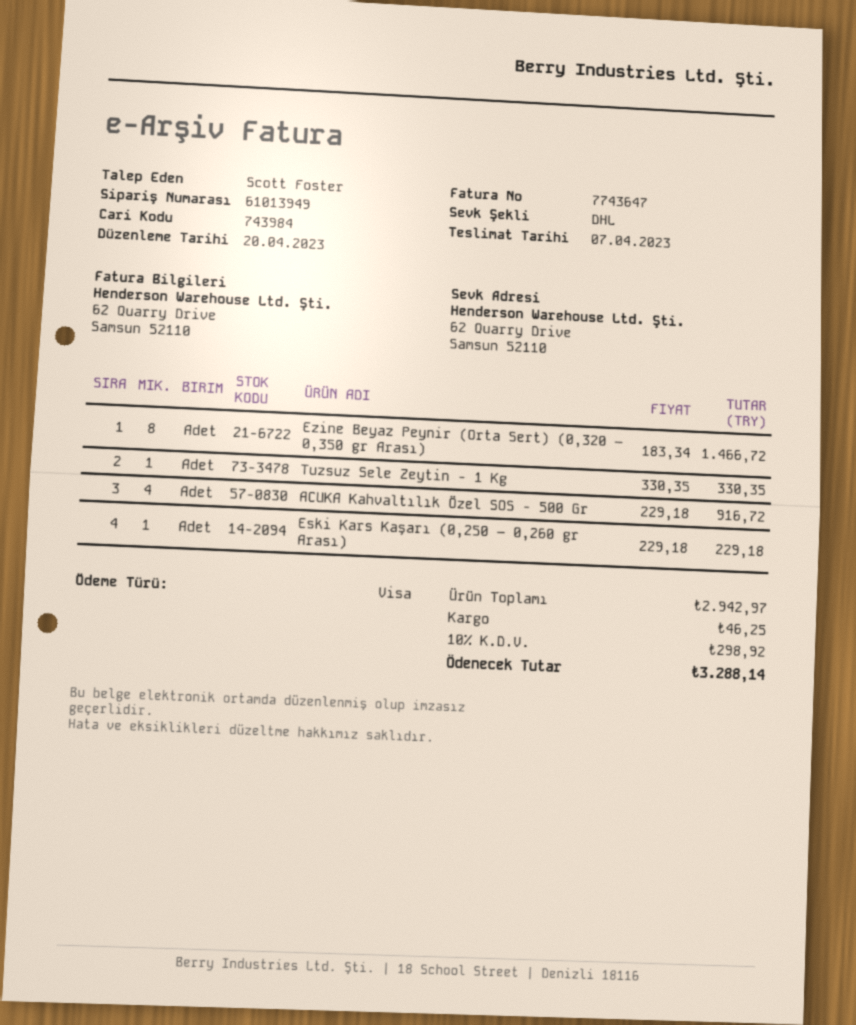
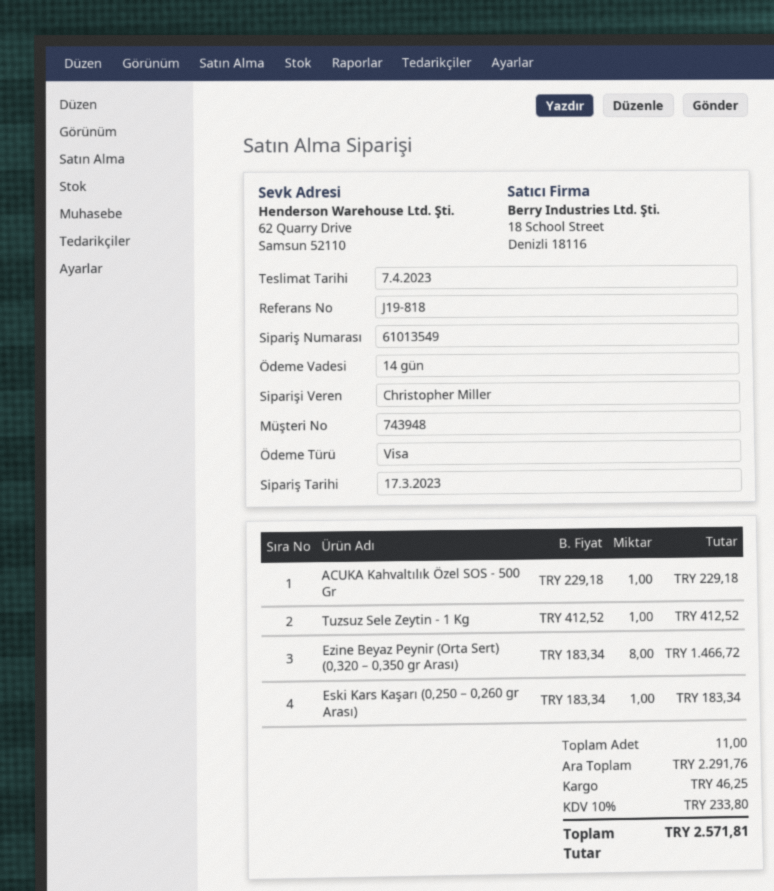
order number: 61013949 -> 61013549
customer number: 743984 -> 743948
ordered by: Scott Foster -> Christopher Miller
Tuzsuz Sele Zeytin - 1 Kg: 1 x 330.35 = 330.35 -> 1 x 412.52 = 412.52
ACUKA Kahvaltılık Özel SOS - 500 Gr: 4 x 229.18 = 916.72 -> 1 x 229.18 = 229.18
Eski Kars Kaşarı (0,250 – 0,260 gr Arası): 1 x 229.18 = 229.18 -> 1 x 183.34 = 183.34
subtotal: 2942.97 -> 2291.76
tax: 10% = 298.92 -> 10% = 233.80
total: 3288.14 -> 2571.81

